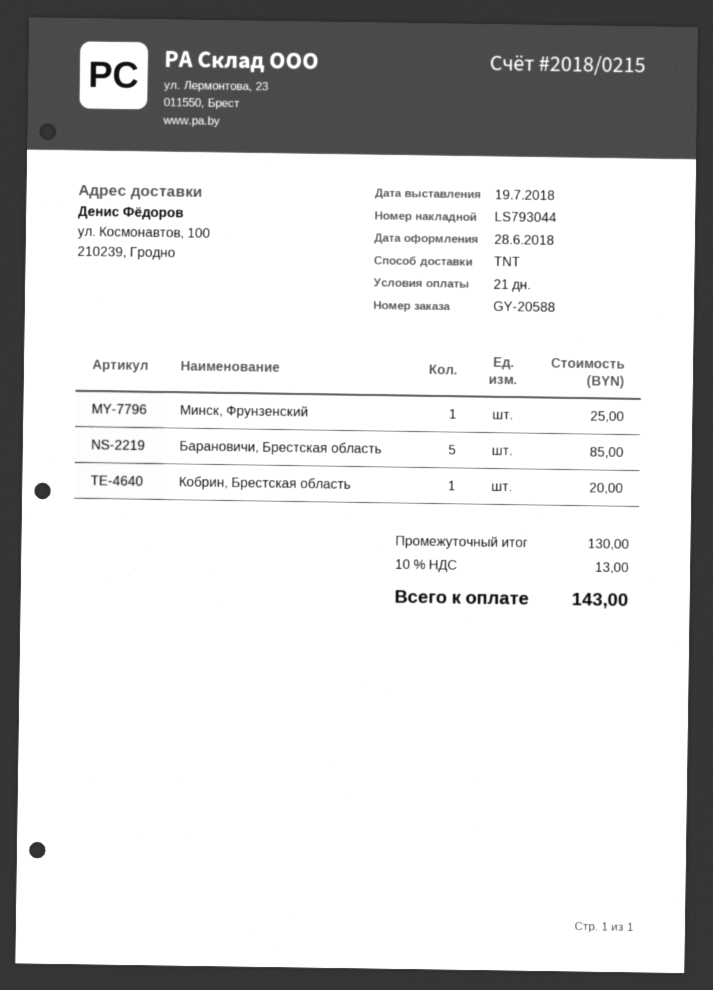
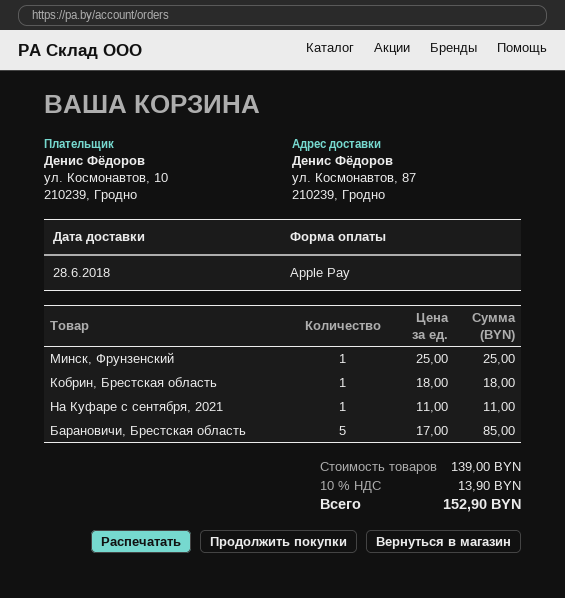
ship to: ул. Космонавтов, 100, 210239, Гродно -> ул. Космонавтов, 87, 210239, Гродно
Кобрин, Брестская область: 1 for 20.00 -> 1 for 18.00
На Куфаре с сентября, 2021: none -> 1 for 11.00
subtotal: 130.00 -> 139.00
tax: 10% = 13.00 -> 10% = 13.90
total: 143.00 -> 152.90

